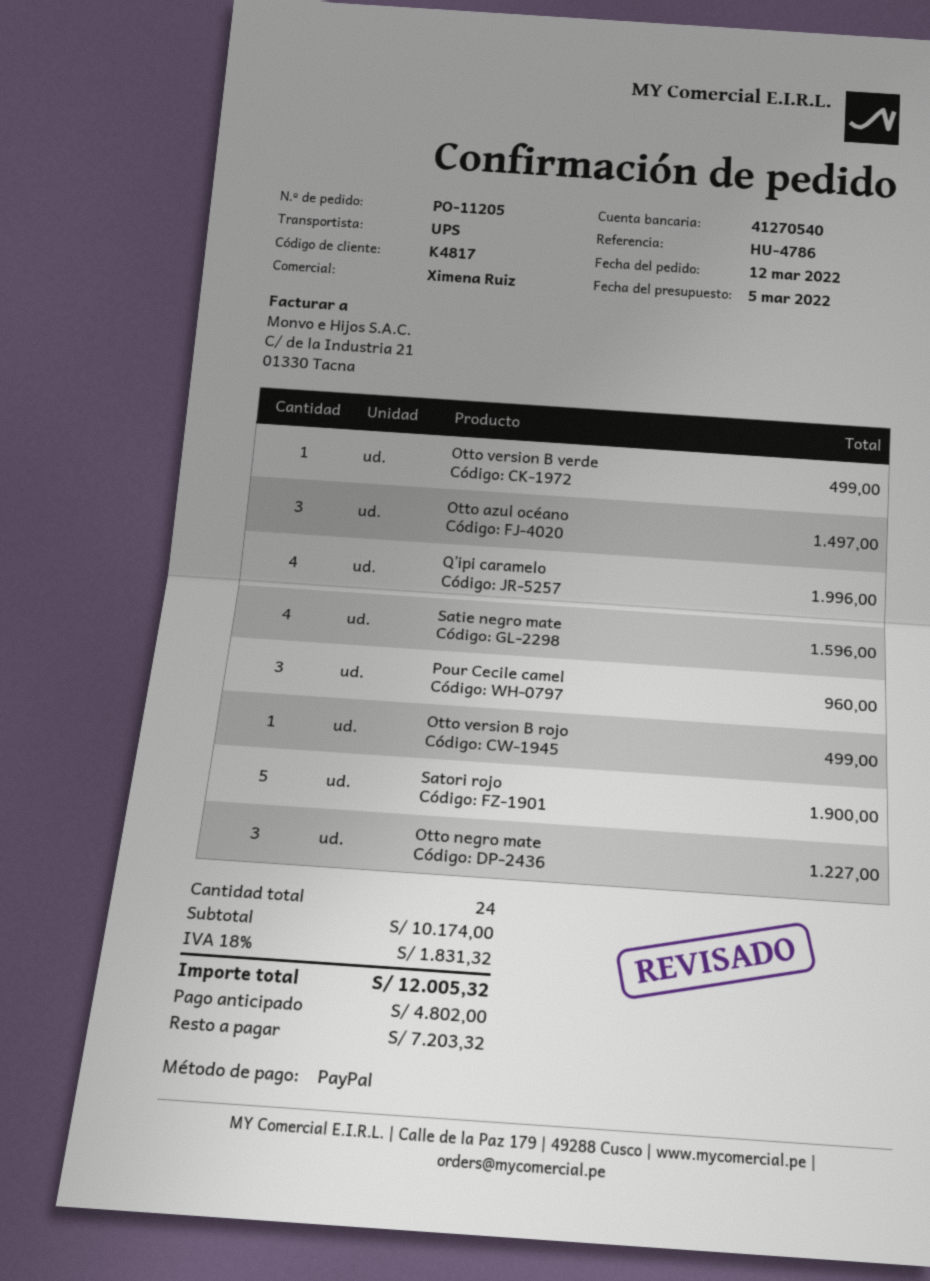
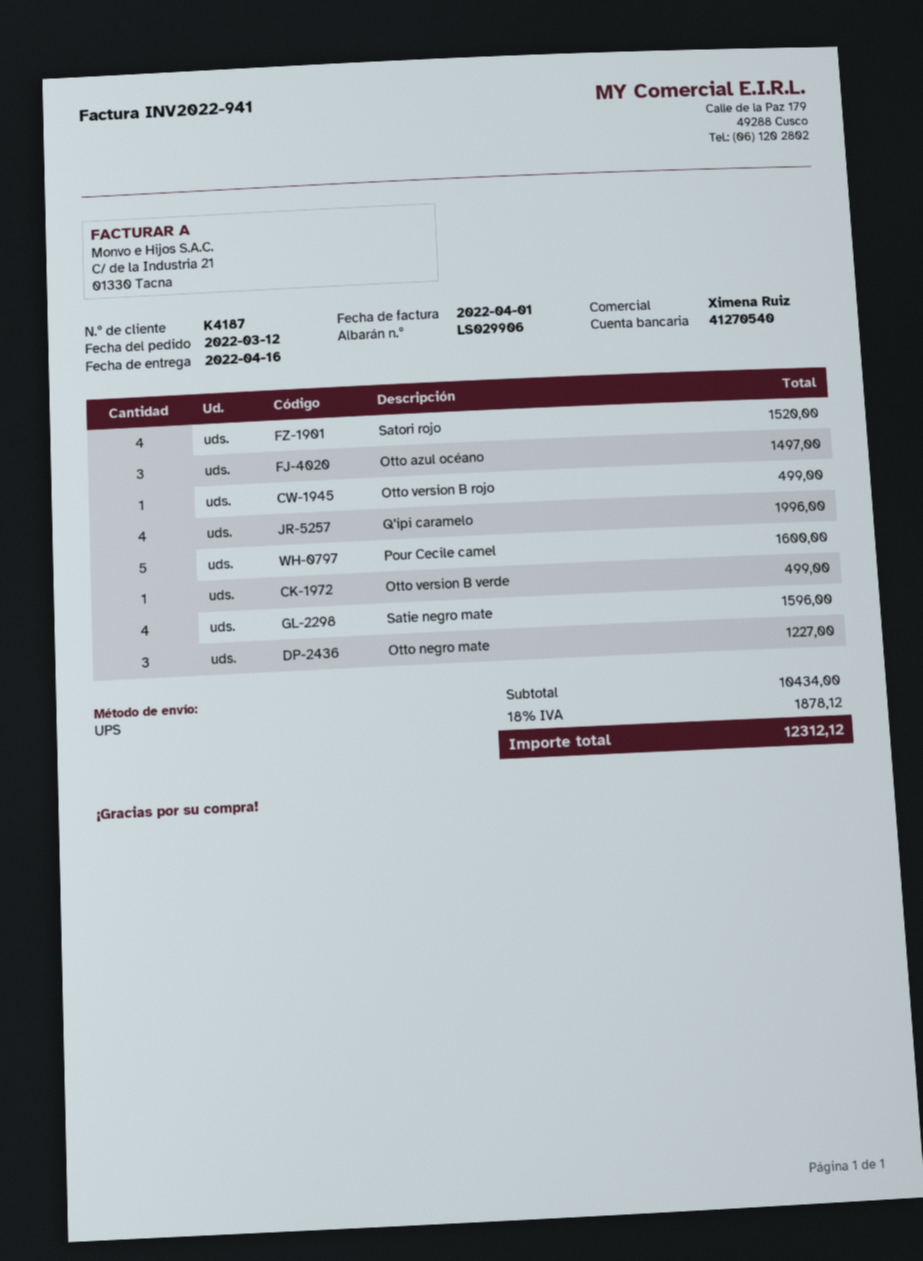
customer number: K4817 -> K4187
Pour Cecile camel: 3 for 960.00 -> 5 for 1600.00
Satori rojo: 5 for 1900.00 -> 4 for 1520.00
subtotal: 10174.00 -> 10434.00
tax: 18% = 1831.32 -> 18% = 1878.12
total: 12005.32 -> 12312.12

